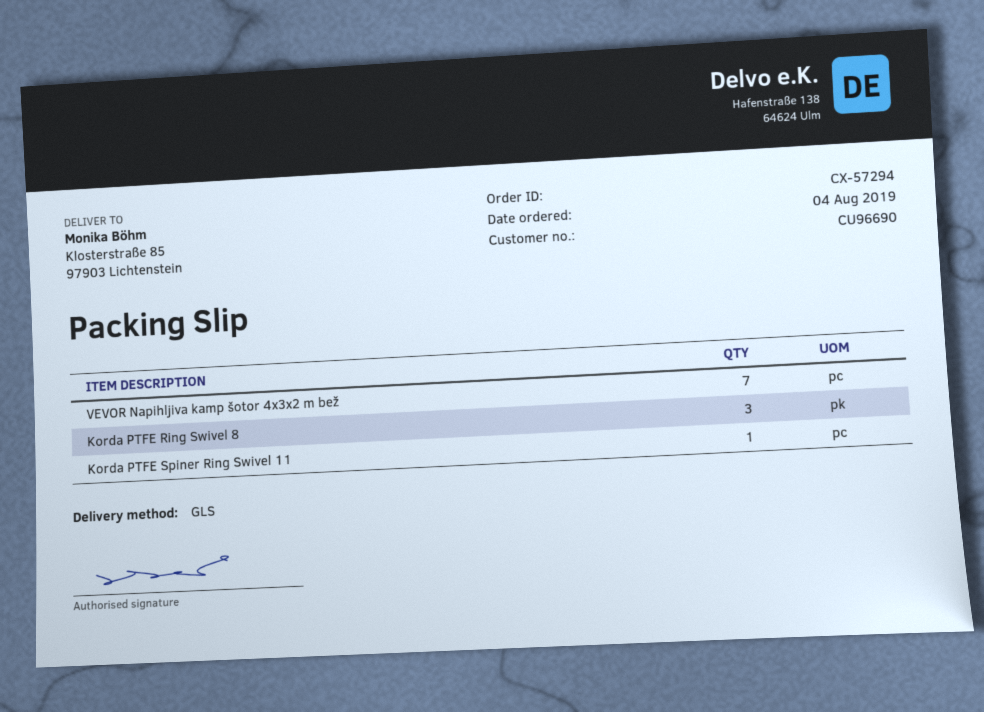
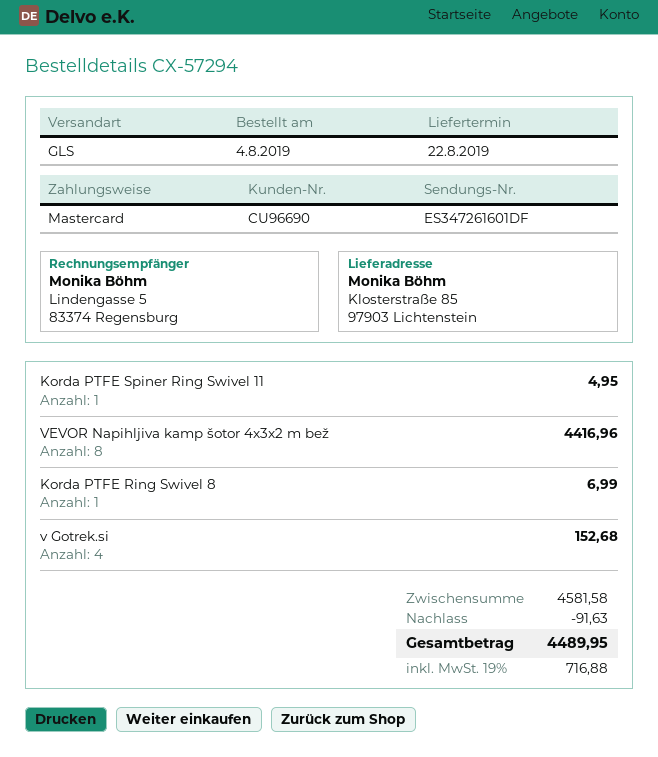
VEVOR Napihljiva kamp šotor 4x3x2 m bež: 7 -> 8
Korda PTFE Ring Swivel 8: 3 -> 1
v Gotrek.si: none -> 4

